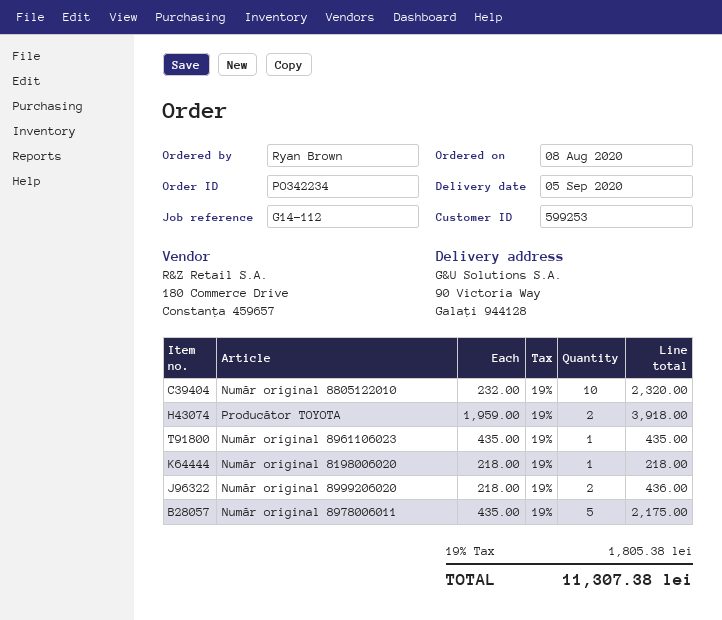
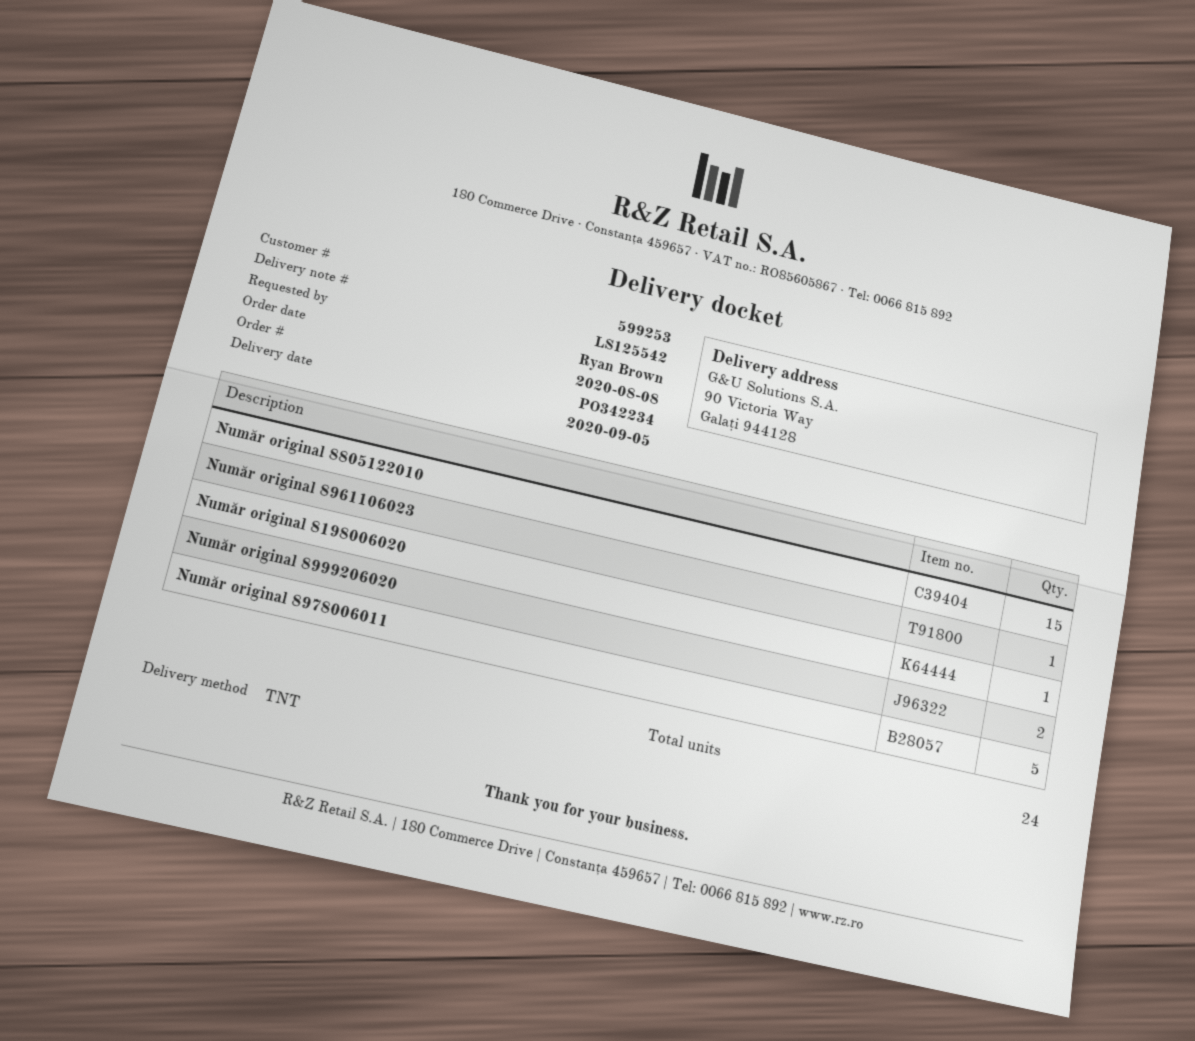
Număr original 8805122010: 10 -> 15
Producător TOYOTA: 2 -> none

